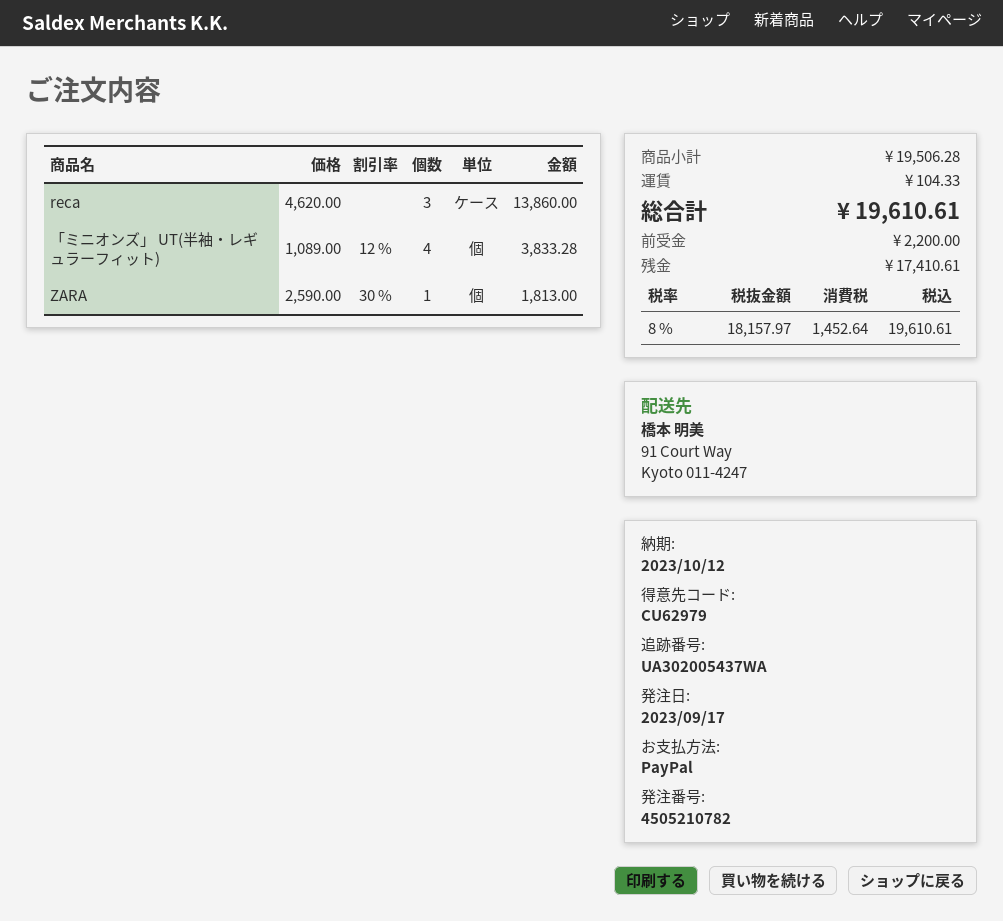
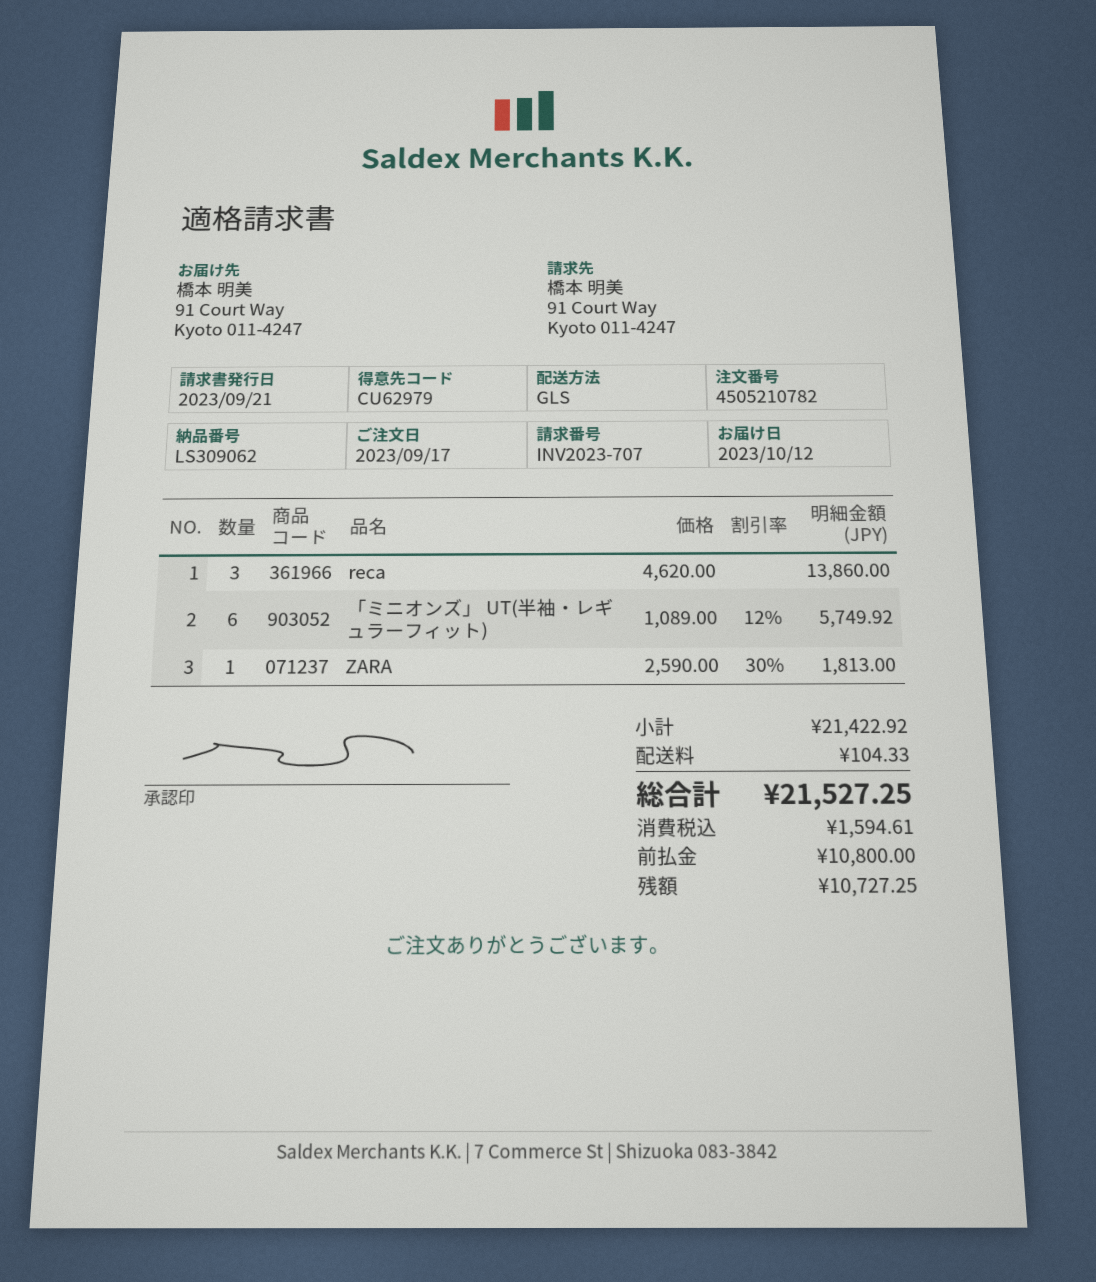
「ミニオンズ」 UT(半袖・レギュラーフィット): 4 x 1089.00 - 12% = 3833.28 -> 6 x 1089.00 - 12% = 5749.92
subtotal: 19506.28 -> 21422.92
tax: 1452.64 -> 1594.61
total: 19610.61 -> 21527.25
deposit: 2200.00 -> 10800.00
balance: 17410.61 -> 10727.25

